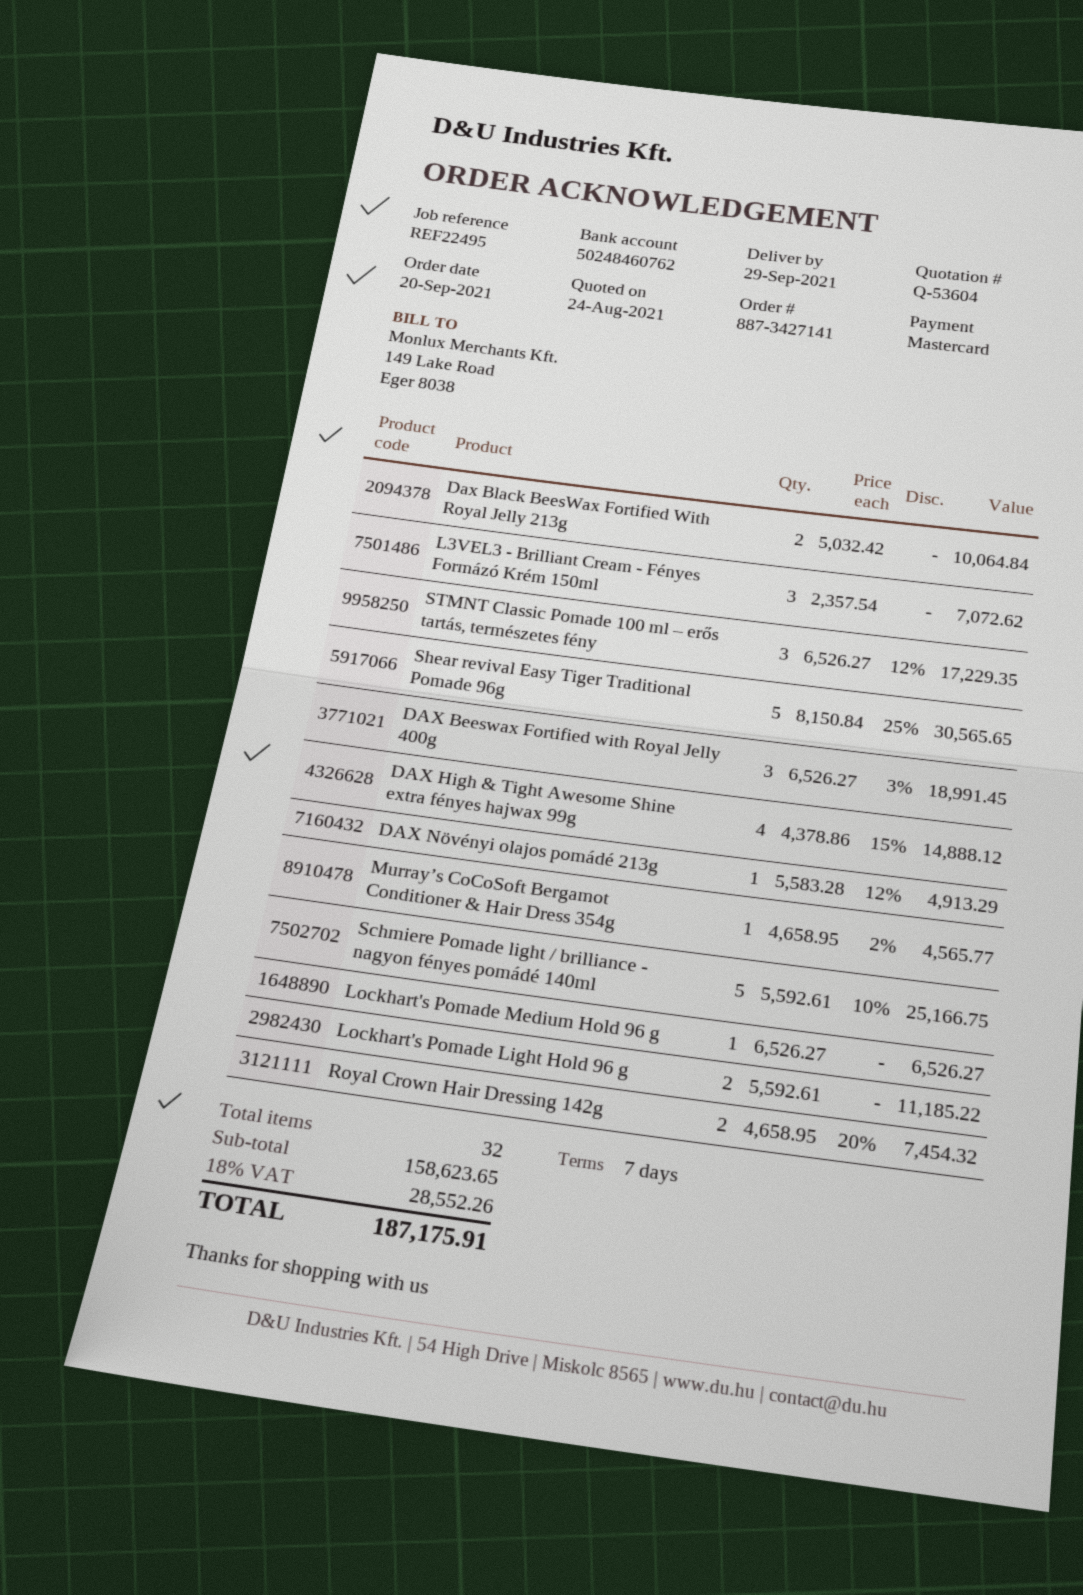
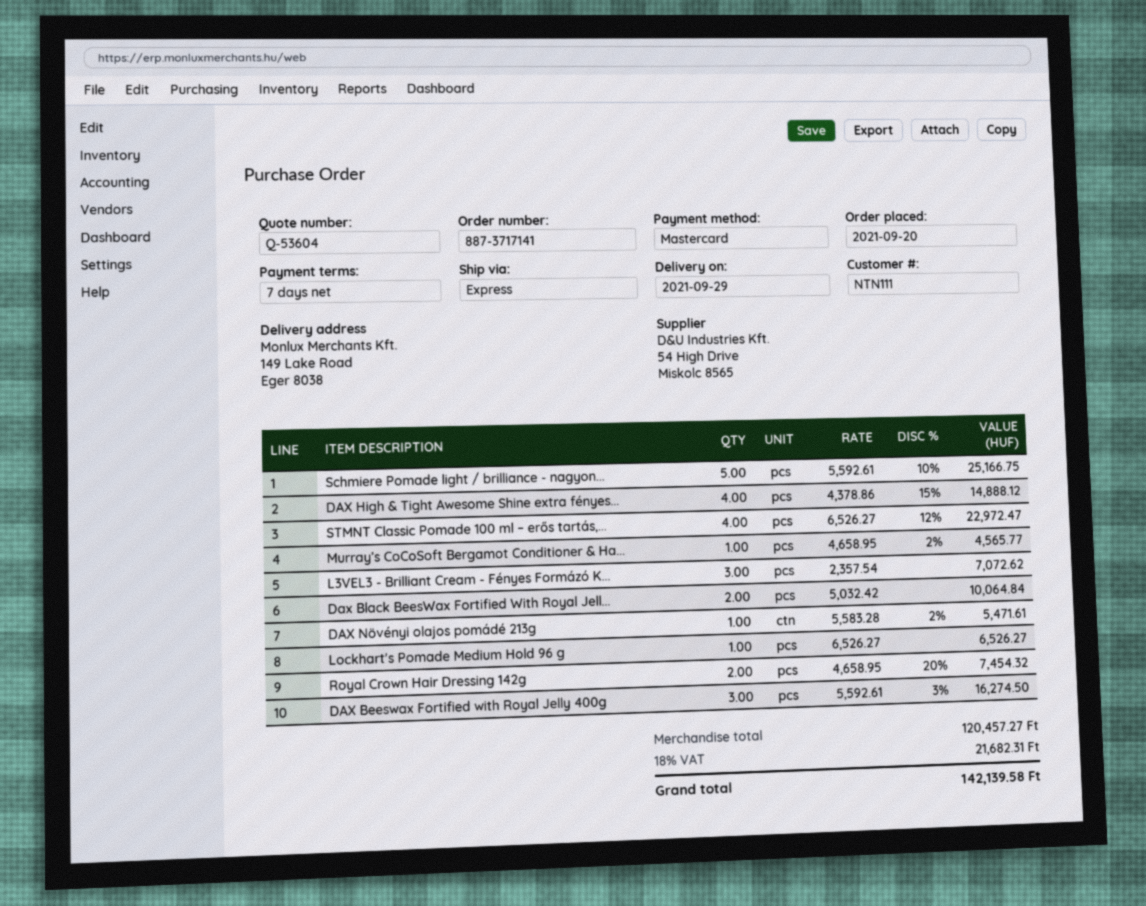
order number: 887-3427141 -> 887-3717141
STMNT Classic Pomade 100 ml – erős tartás, természetes fény: 3 x 6526.27 - 12% = 17229.35 -> 4 x 6526.27 - 12% = 22972.47
Shear revival Easy Tiger Traditional Pomade 96g: 5 x 8150.84 - 25% = 30565.65 -> none
DAX Beeswax Fortified with Royal Jelly 400g: 3 x 6526.27 - 3% = 18991.45 -> 3 x 5592.61 - 3% = 16274.50
DAX Növényi olajos pomádé 213g: 1 x 5583.28 - 12% = 4913.29 -> 1 x 5583.28 - 2% = 5471.61
Lockhart's Pomade Light Hold 96 g: 2 x 5592.61 = 11185.22 -> none
subtotal: 158623.65 -> 120457.27
tax: 18% = 28552.26 -> 18% = 21682.31
total: 187175.91 -> 142139.58

